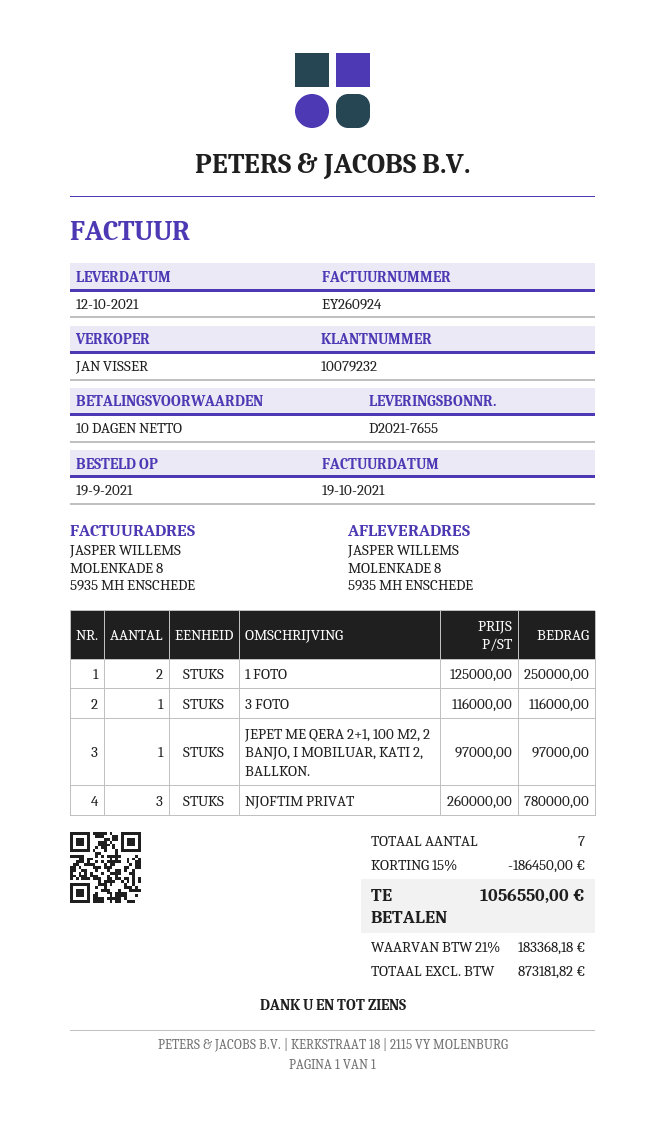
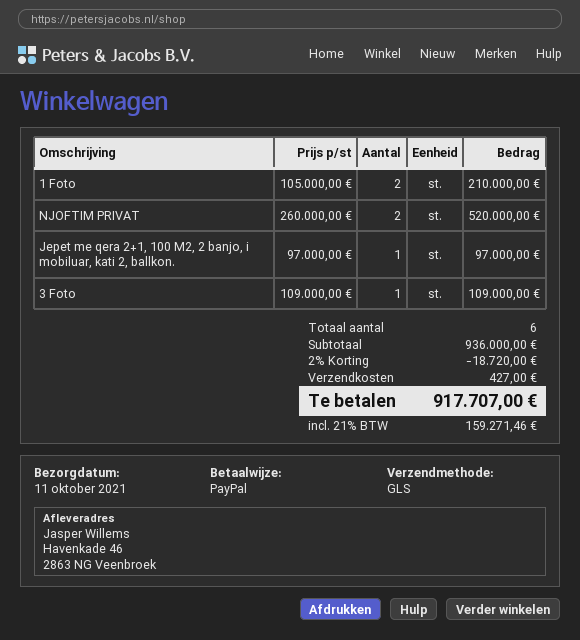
delivery date: 2021-10-12 -> 2021-10-11
ship to: MOLENKADE 8, 5935 MH ENSCHEDE -> Havenkade 46, 2863 NG Veenbroek
1 FOTO: 2 x 125000.00 = 250000.00 -> 2 x 105000.00 = 210000.00
3 FOTO: 1 x 116000.00 = 116000.00 -> 1 x 109000.00 = 109000.00
NJOFTIM PRIVAT: 3 x 260000.00 = 780000.00 -> 2 x 260000.00 = 520000.00
total quantity: 7 -> 6
discount: 15% = 186450.00 -> 2% = 18720.00
shipping: none -> 427.00
tax: 21% = 183368.18 -> 21% = 159271.46
total: 1056550.00 -> 917707.00

